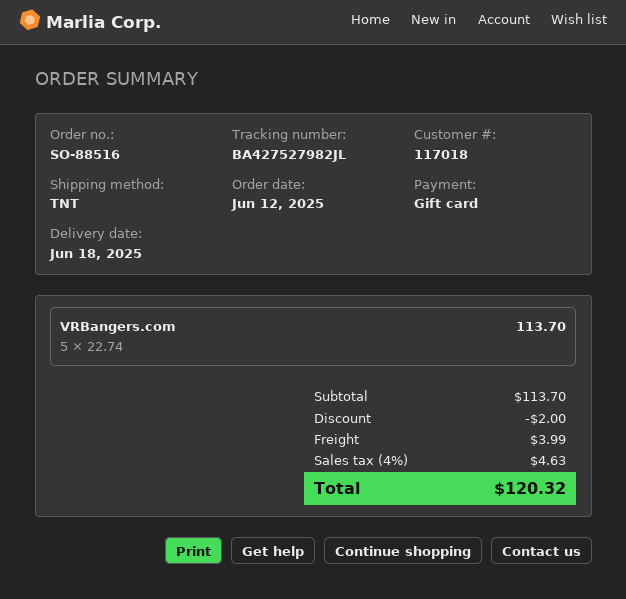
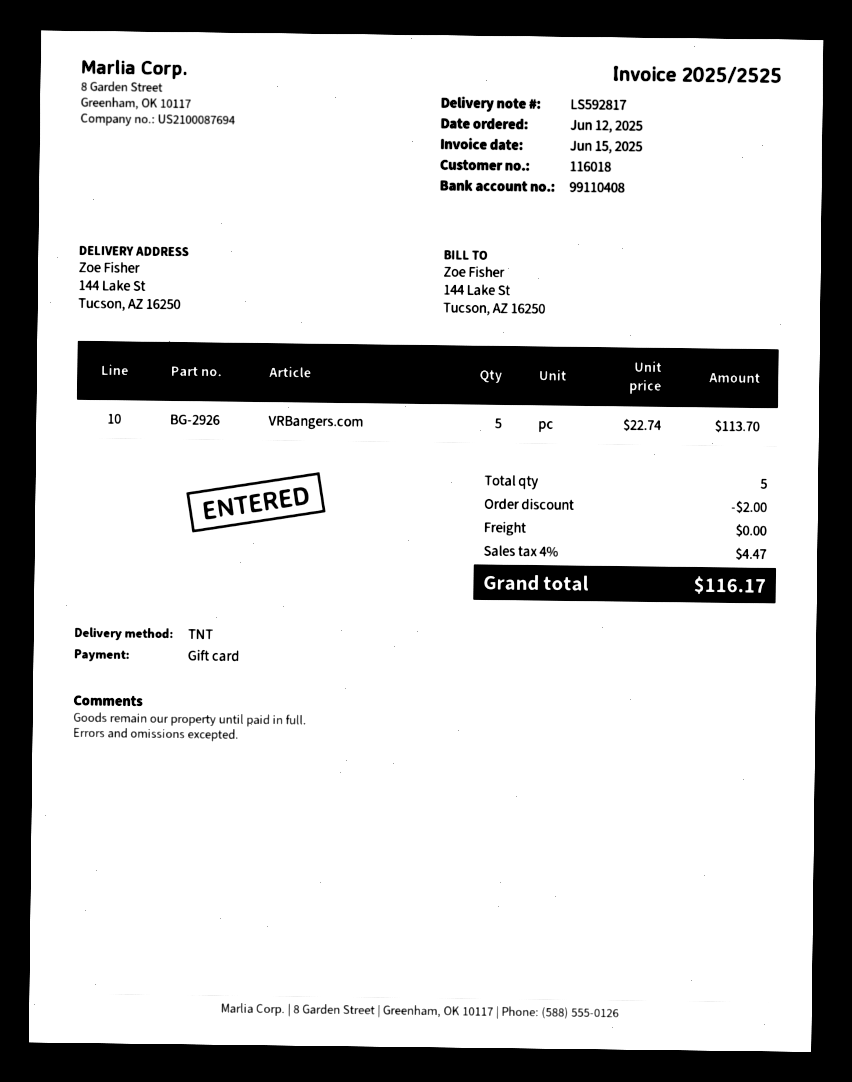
customer number: 117018 -> 116018
shipping: 3.99 -> 0.00
tax: 4% = 4.63 -> 4% = 4.47
total: 120.32 -> 116.17

